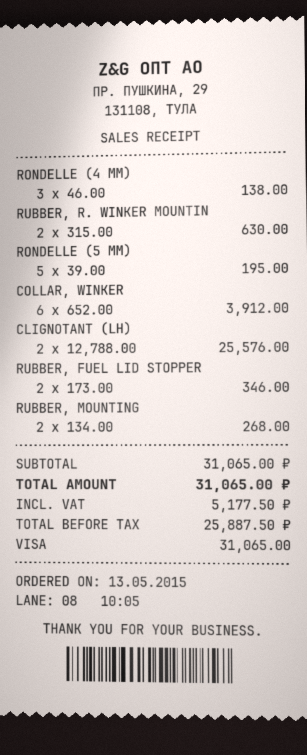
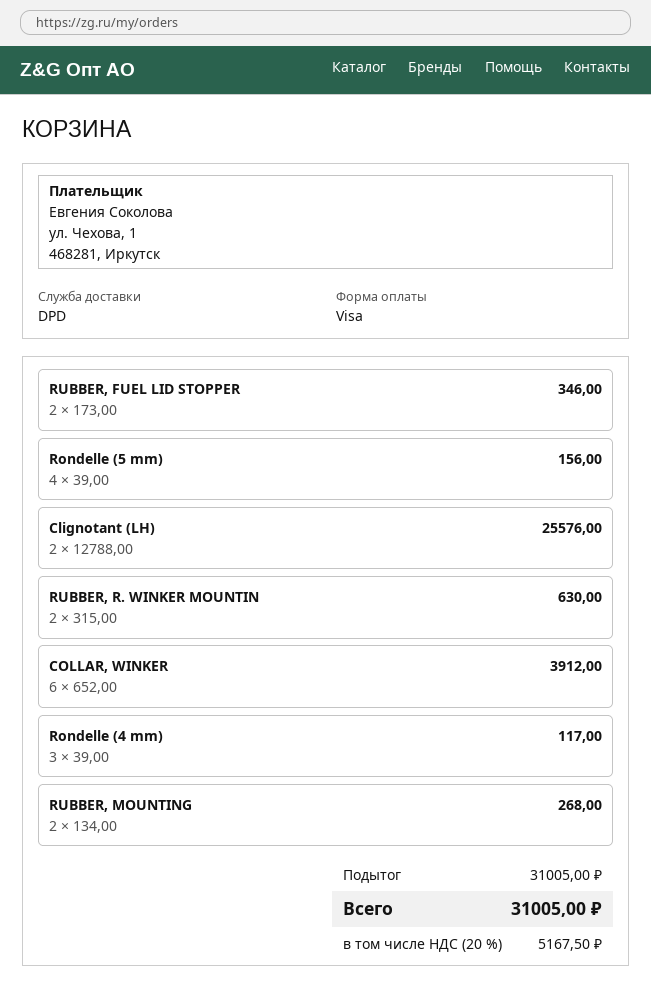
RONDELLE (4 MM): 3 x 46.00 = 138.00 -> 3 x 39.00 = 117.00
RONDELLE (5 MM): 5 x 39.00 = 195.00 -> 4 x 39.00 = 156.00
subtotal: 31065.00 -> 31005.00
tax: 5177.50 -> 5167.50
total: 31065.00 -> 31005.00

